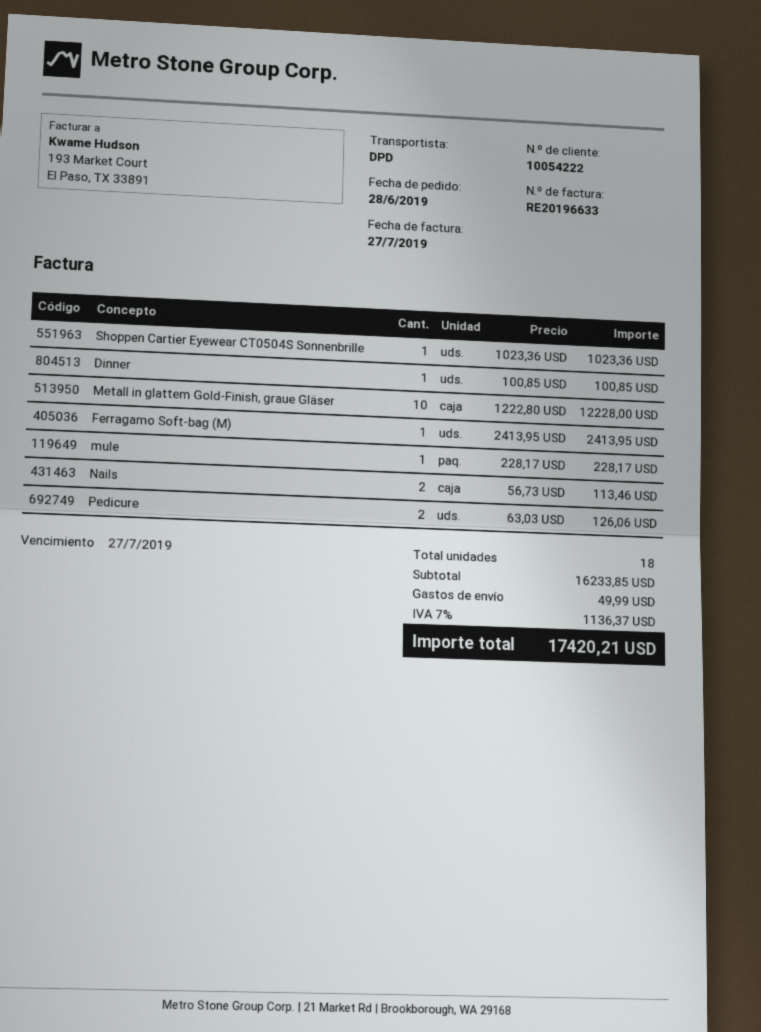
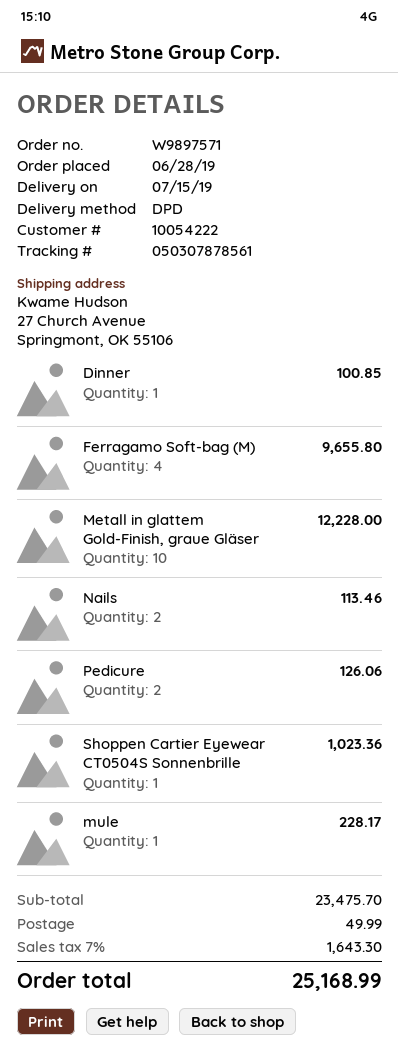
Ferragamo Soft-bag (M): 1 for 2413.95 -> 4 for 9655.80
subtotal: 16233.85 -> 23475.70
tax: 7% = 1136.37 -> 7% = 1643.30
total: 17420.21 -> 25168.99

